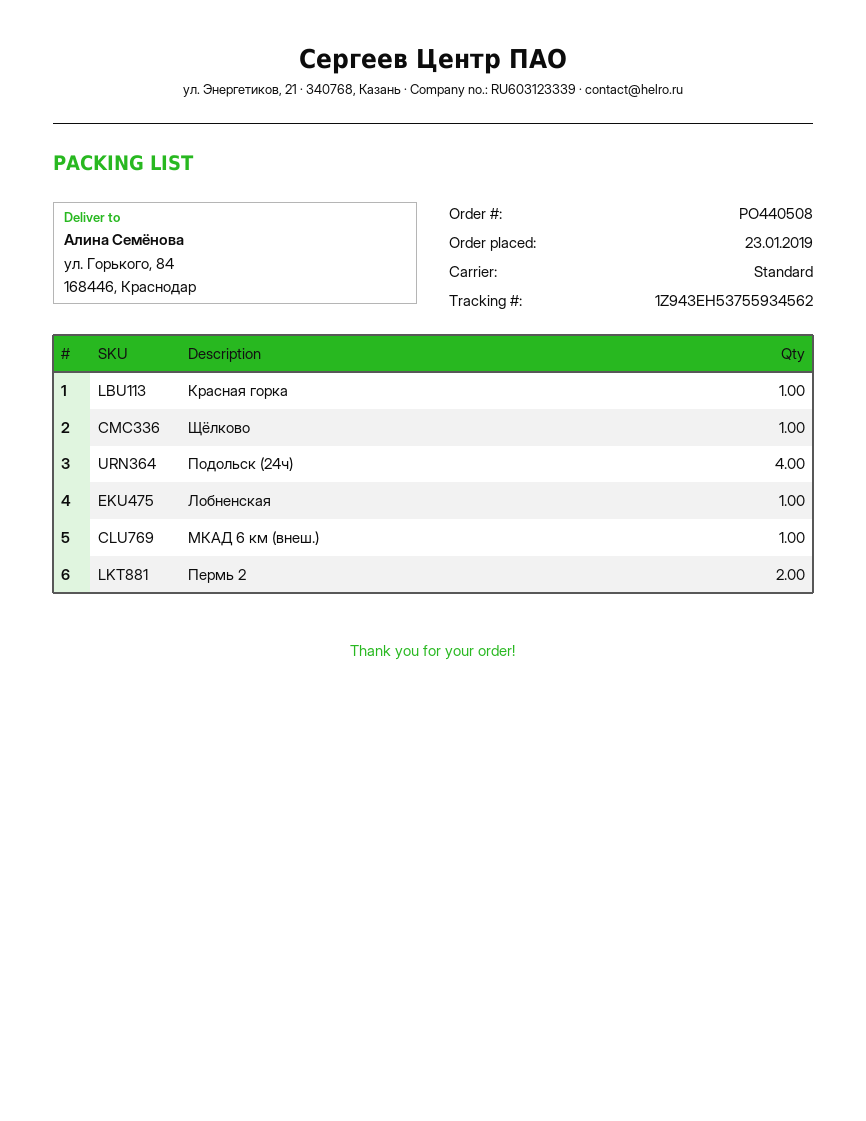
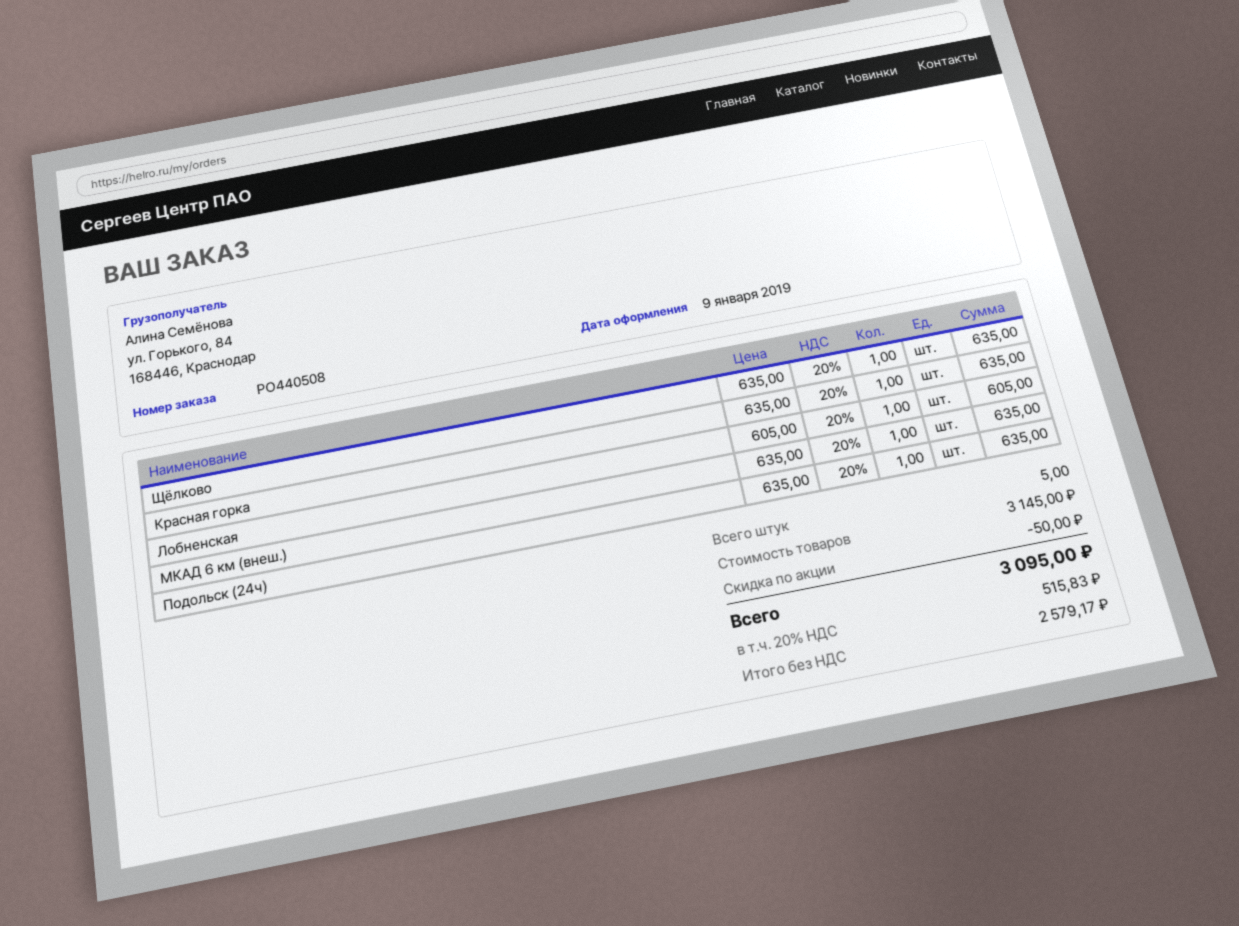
order date: 2019-01-23 -> 2019-01-09
Подольск (24ч): 4 -> 1
Пермь 2: 2 -> none

